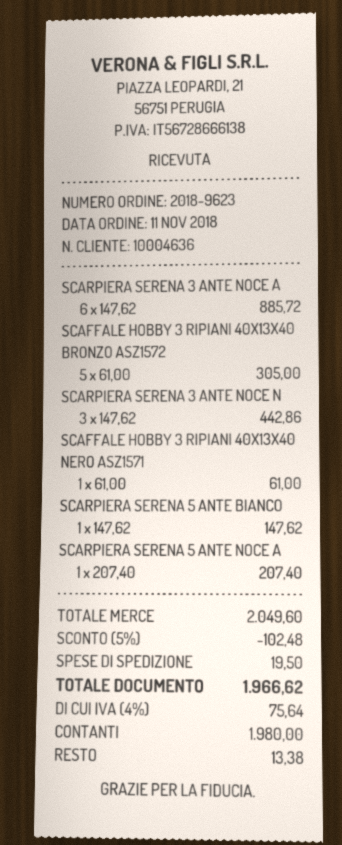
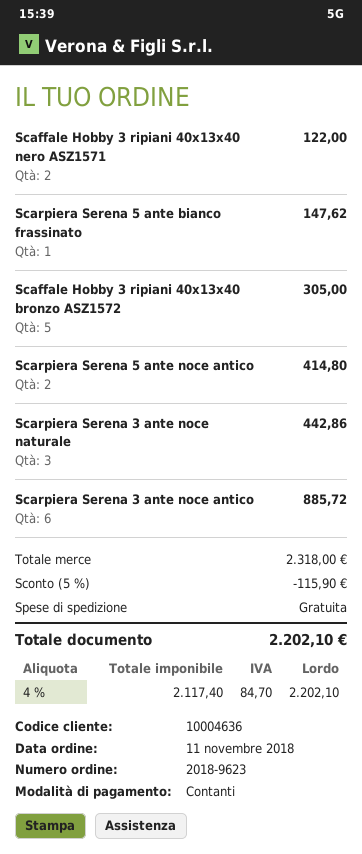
SCAFFALE HOBBY 3 RIPIANI 40X13X40 NERO ASZ1571: 1 for 61.00 -> 2 for 122.00
SCARPIERA SERENA 5 ANTE NOCE A: 1 for 207.40 -> 2 for 414.80
subtotal: 2049.60 -> 2318.00
discount: 5% = 102.48 -> 5% = 115.90
shipping: 19.50 -> 0.00
tax: 4% = 75.64 -> 4% = 84.70
total: 1966.62 -> 2202.10

